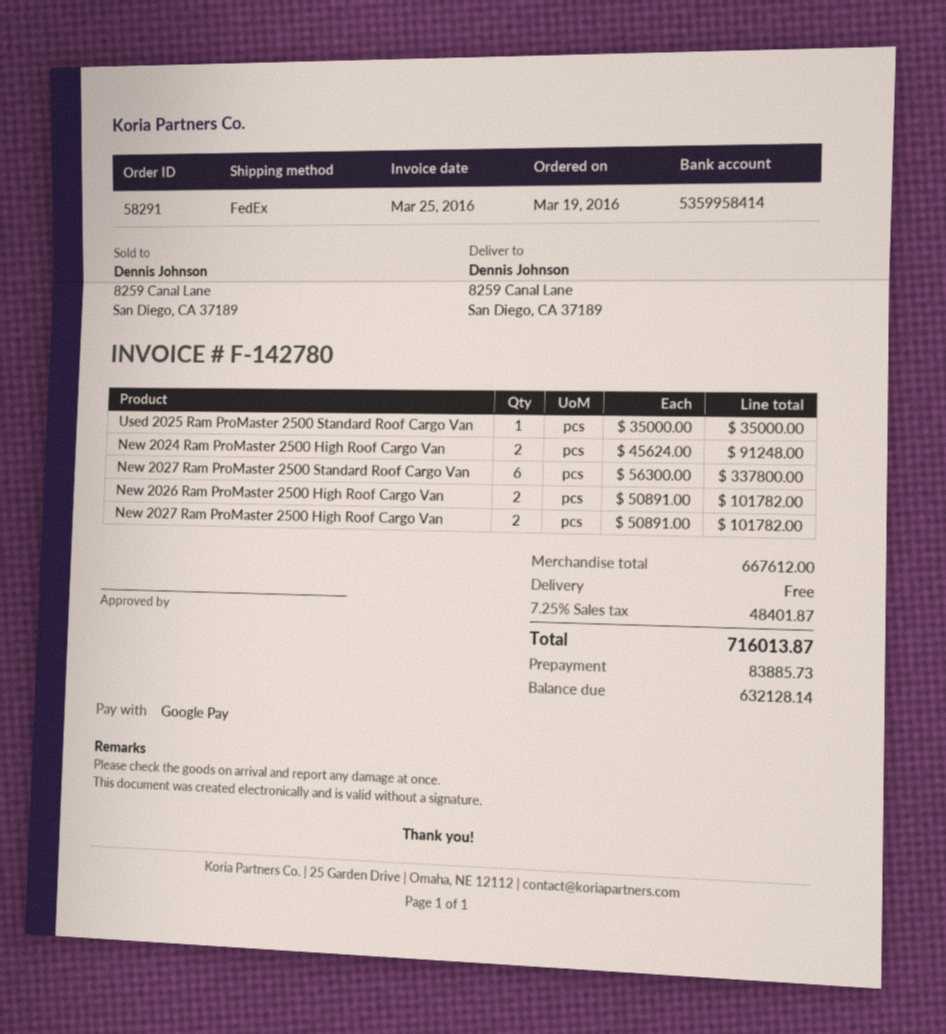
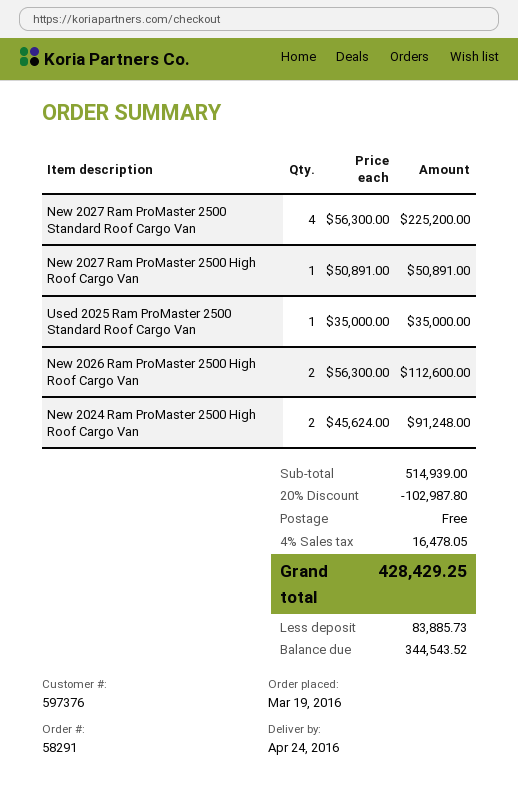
New 2027 Ram ProMaster 2500 Standard Roof Cargo Van: 6 x 56300.00 = 337800.00 -> 4 x 56300.00 = 225200.00
New 2026 Ram ProMaster 2500 High Roof Cargo Van: 2 x 50891.00 = 101782.00 -> 2 x 56300.00 = 112600.00
New 2027 Ram ProMaster 2500 High Roof Cargo Van: 2 x 50891.00 = 101782.00 -> 1 x 50891.00 = 50891.00
subtotal: 667612.00 -> 514939.00
discount: none -> 20% = 102987.80
tax: 7.25% = 48401.87 -> 4% = 16478.05
total: 716013.87 -> 428429.25
balance: 632128.14 -> 344543.52

